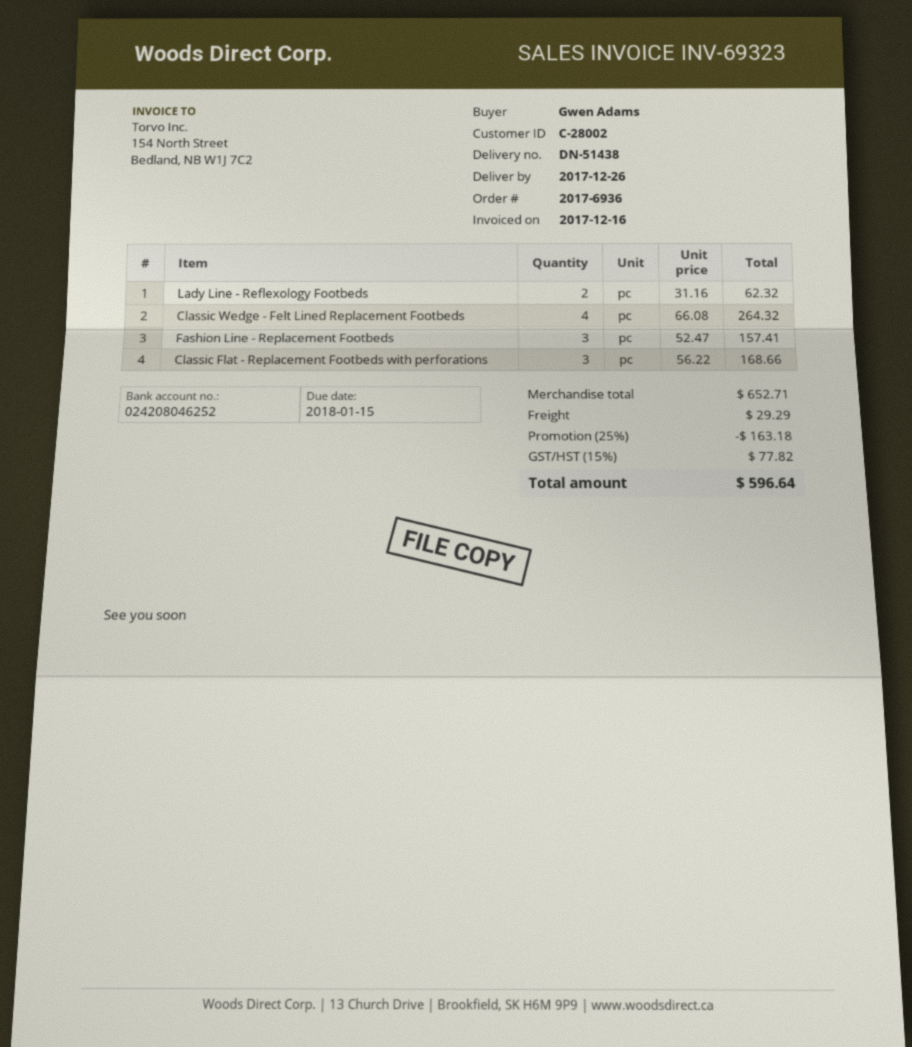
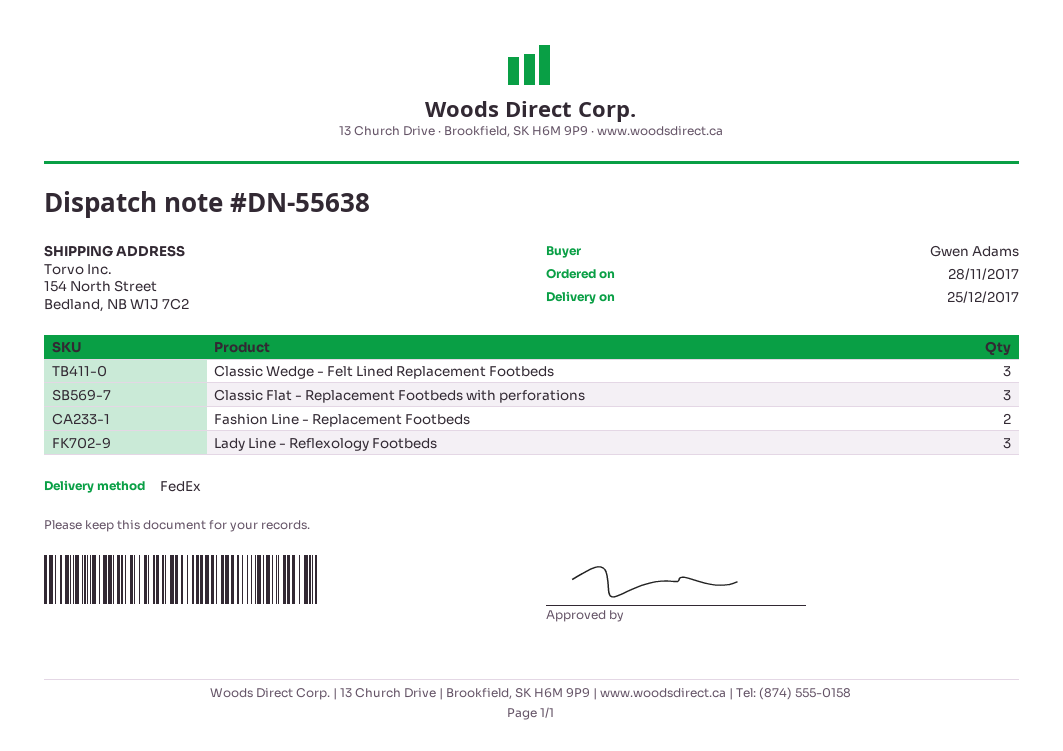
delivery note number: DN-51438 -> DN-55638
delivery date: 2017-12-26 -> 2017-12-25
Lady Line - Reflexology Footbeds: 2 -> 3
Classic Wedge - Felt Lined Replacement Footbeds: 4 -> 3
Fashion Line - Replacement Footbeds: 3 -> 2

